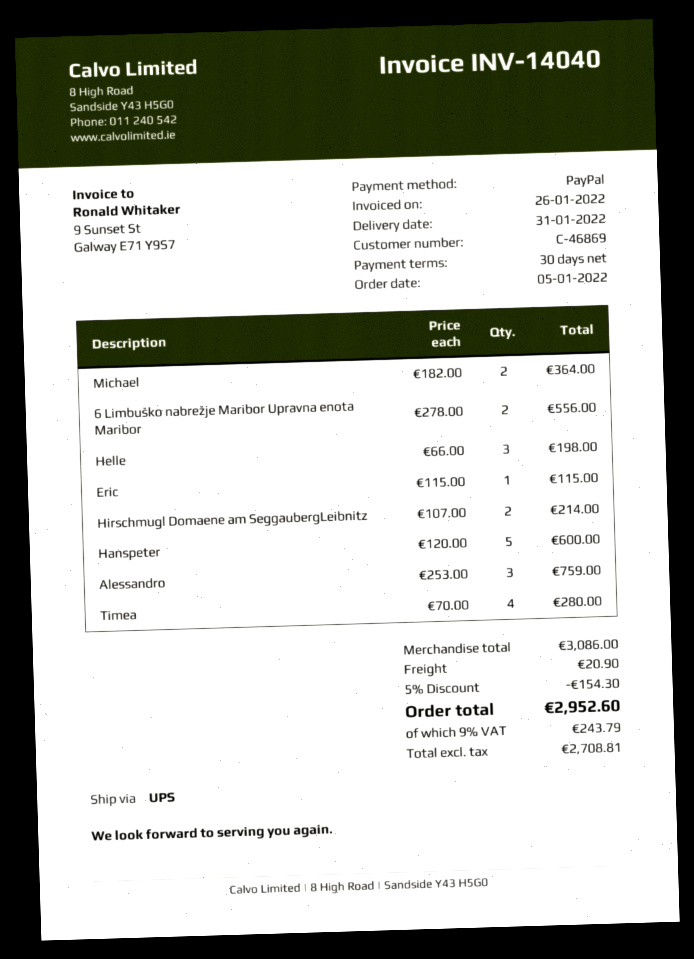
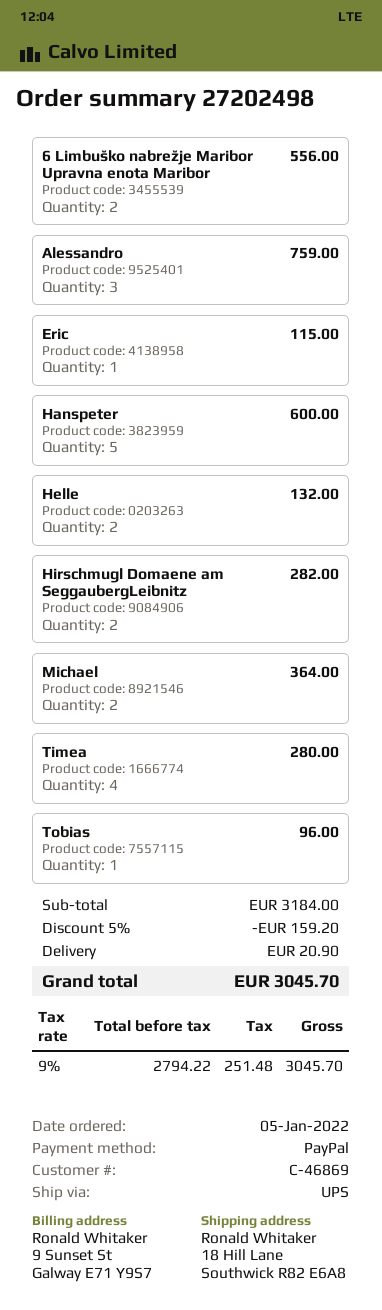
Helle: 3 for 198.00 -> 2 for 132.00
Hirschmugl Domaene am SeggaubergLeibnitz: 2 for 214.00 -> 2 for 282.00
Tobias: none -> 1 for 96.00
subtotal: 3086.00 -> 3184.00
discount: 5% = 154.30 -> 5% = 159.20
net: 2708.81 -> 2794.22
tax: 9% = 243.79 -> 9% = 251.48
total: 2952.60 -> 3045.70

